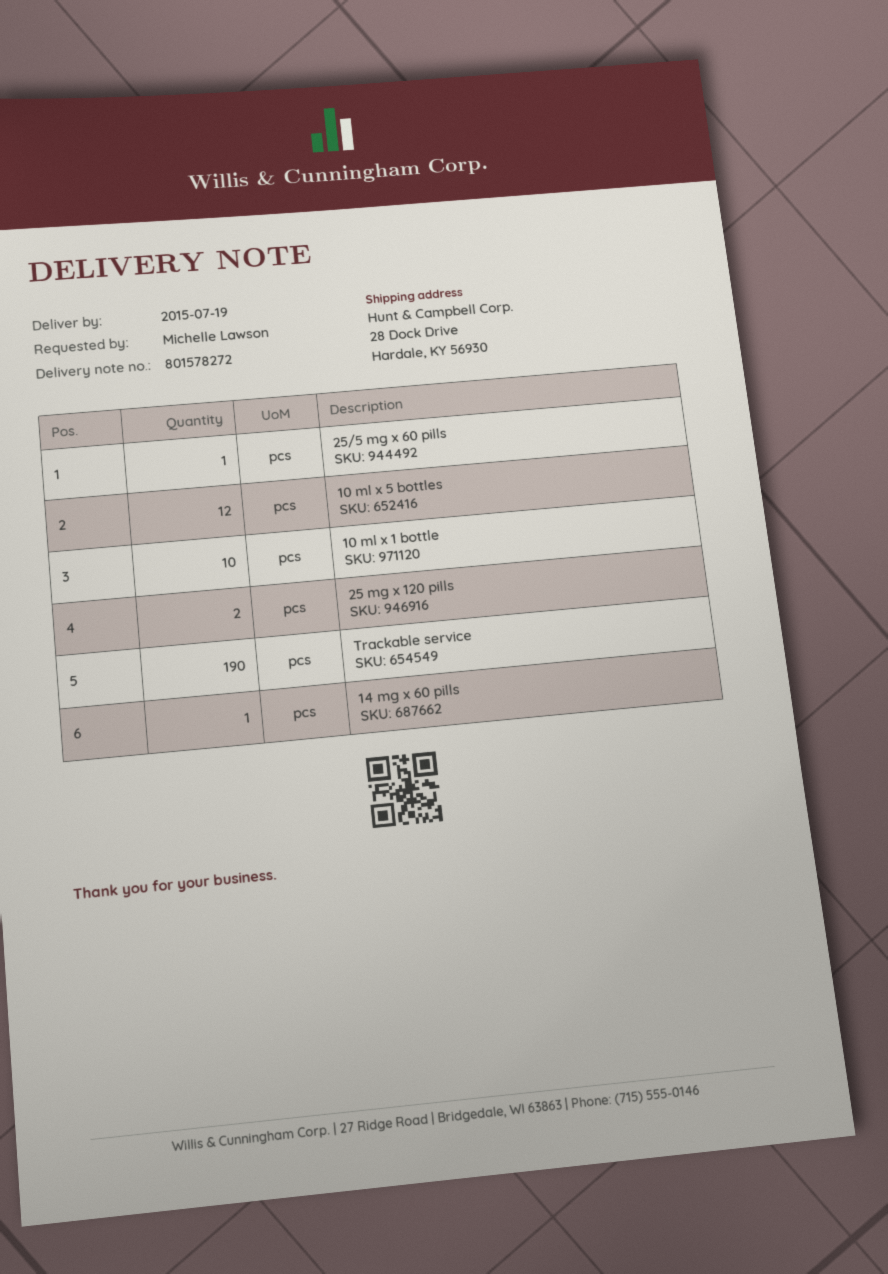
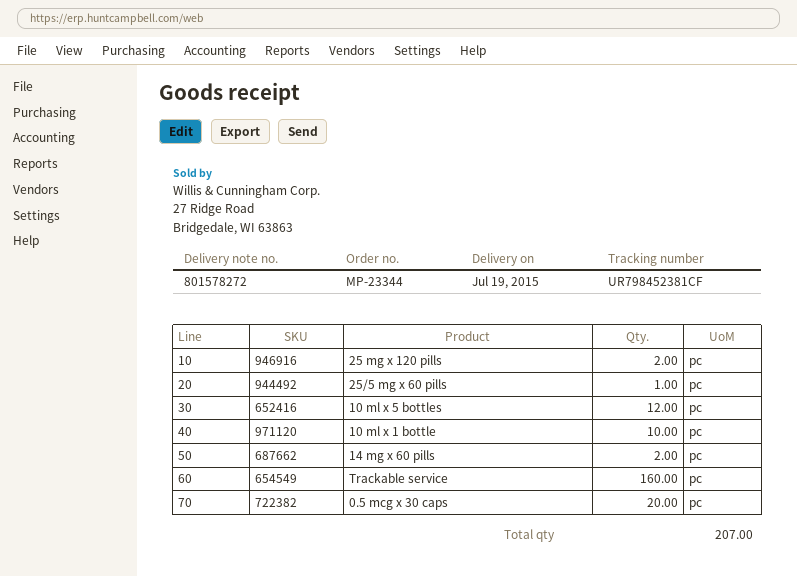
Trackable service: 190 -> 160
14 mg x 60 pills: 1 -> 2
0.5 mcg x 30 caps: none -> 20

